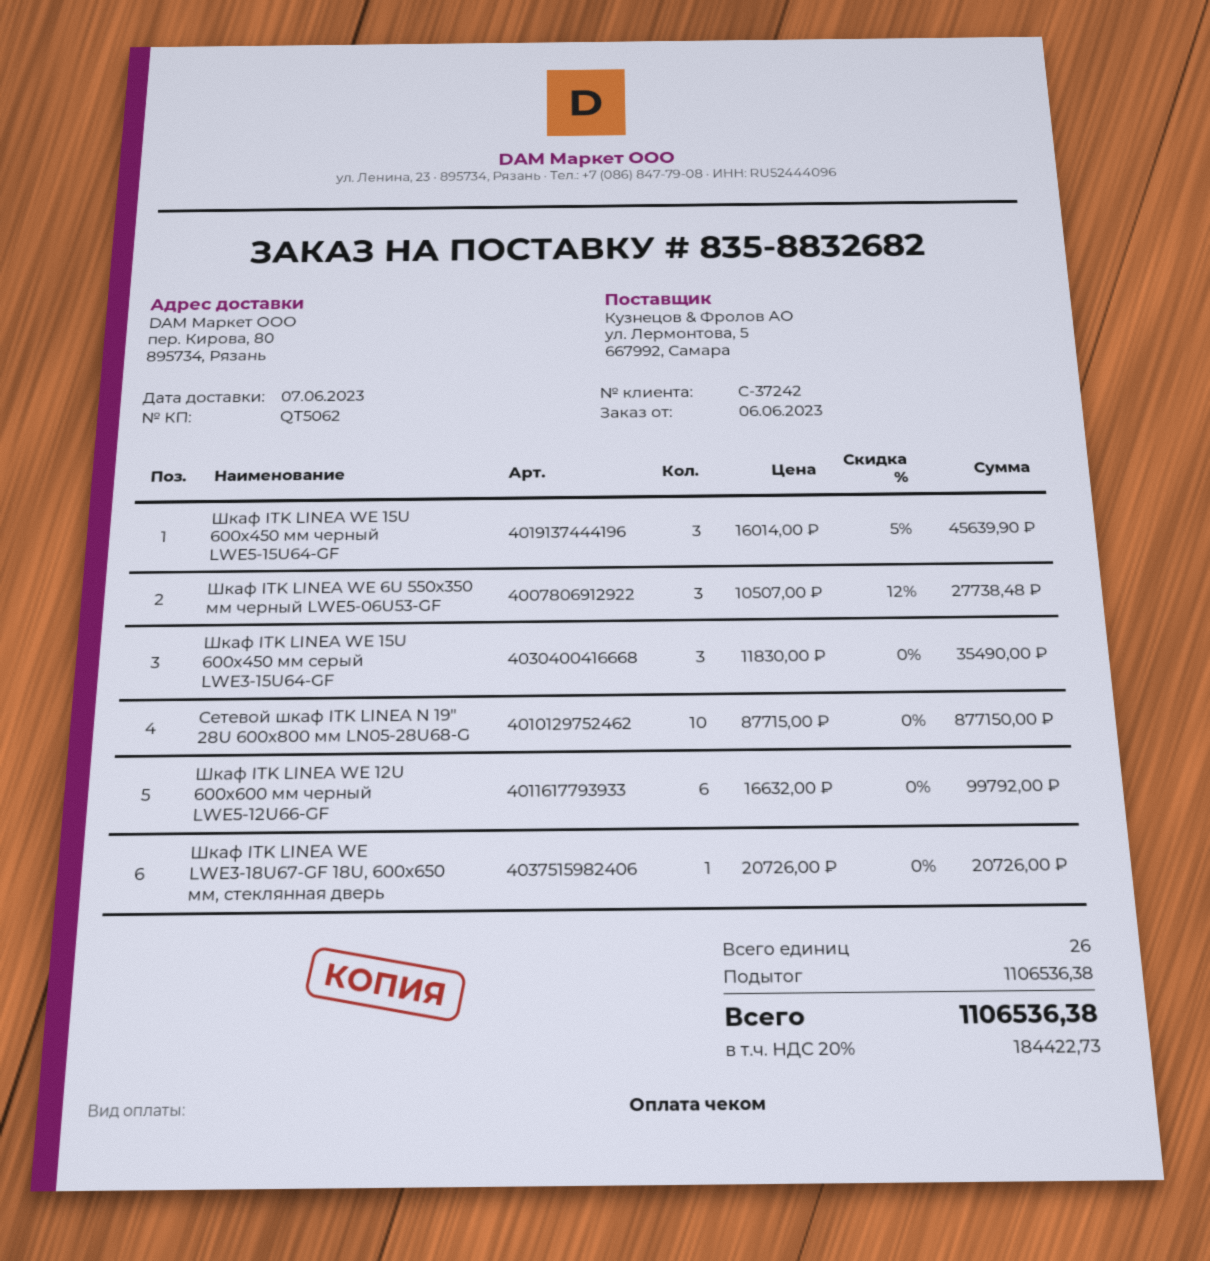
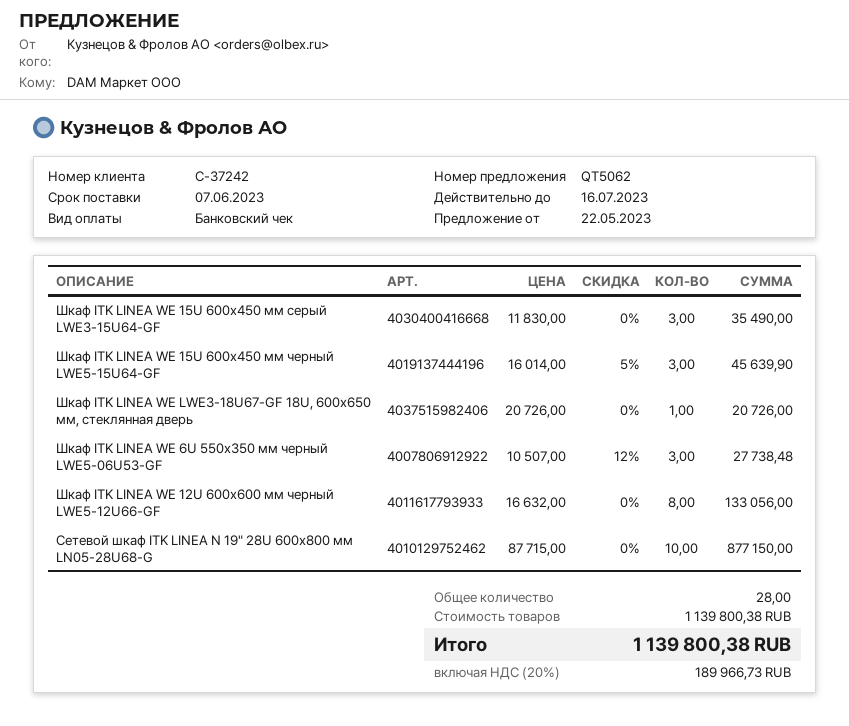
Шкаф ITK LINEA WE 12U 600х600 мм черный LWE5-12U66-GF: 6 x 16632.00 = 99792.00 -> 8 x 16632.00 = 133056.00
total quantity: 26 -> 28
subtotal: 1106536.38 -> 1139800.38
tax: 20% = 184422.73 -> 20% = 189966.73
total: 1106536.38 -> 1139800.38

